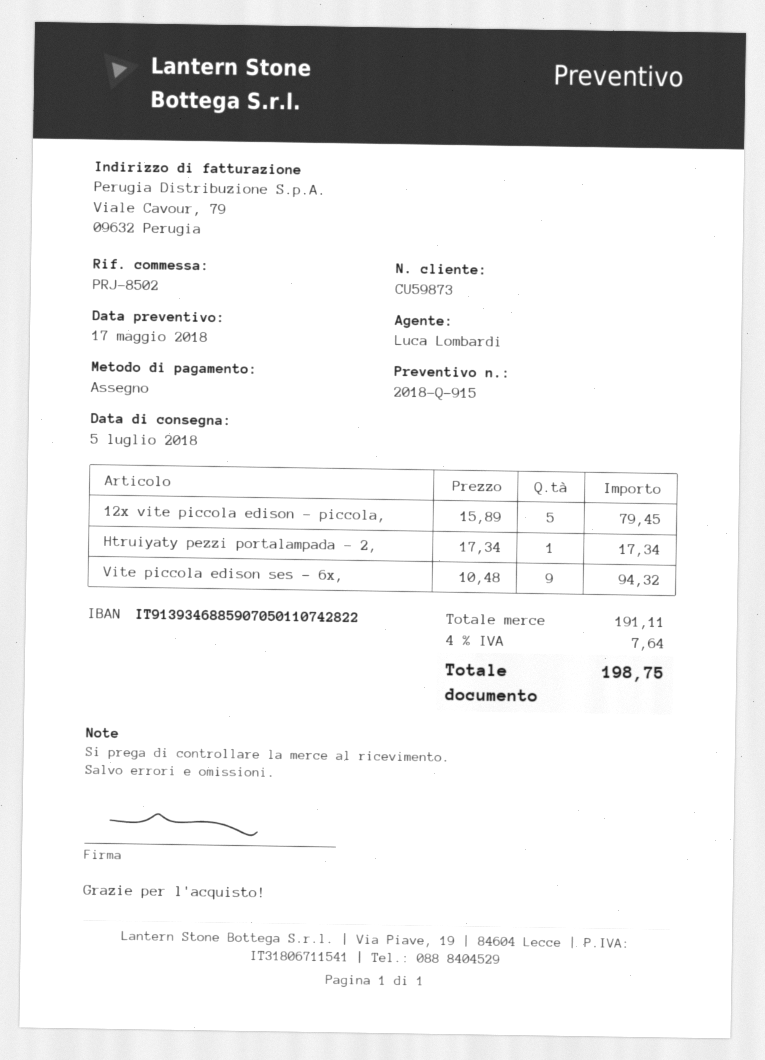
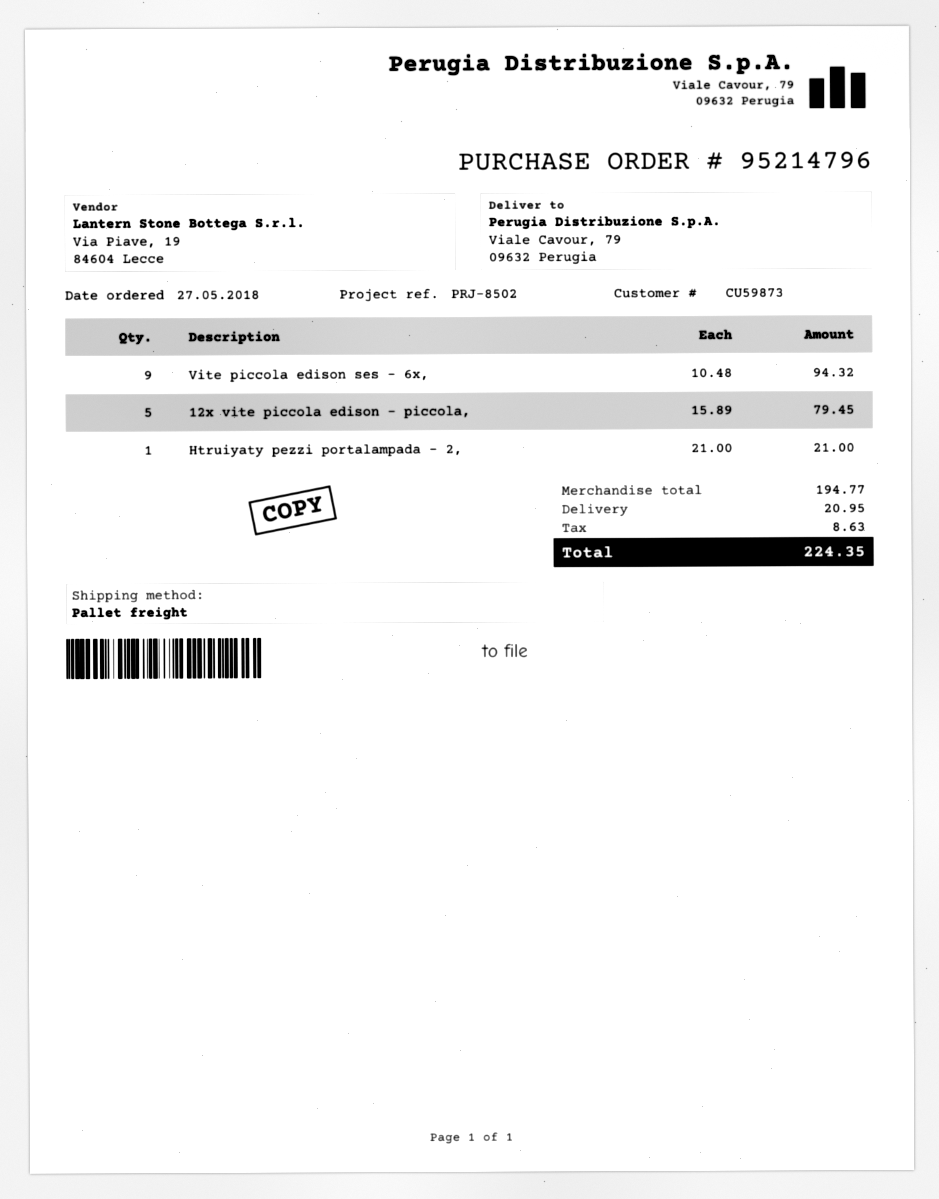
Htruiyaty pezzi portalampada - 2,: 1 x 17.34 = 17.34 -> 1 x 21.00 = 21.00
subtotal: 191.11 -> 194.77
shipping: none -> 20.95
tax: 7.64 -> 8.63
total: 198.75 -> 224.35

